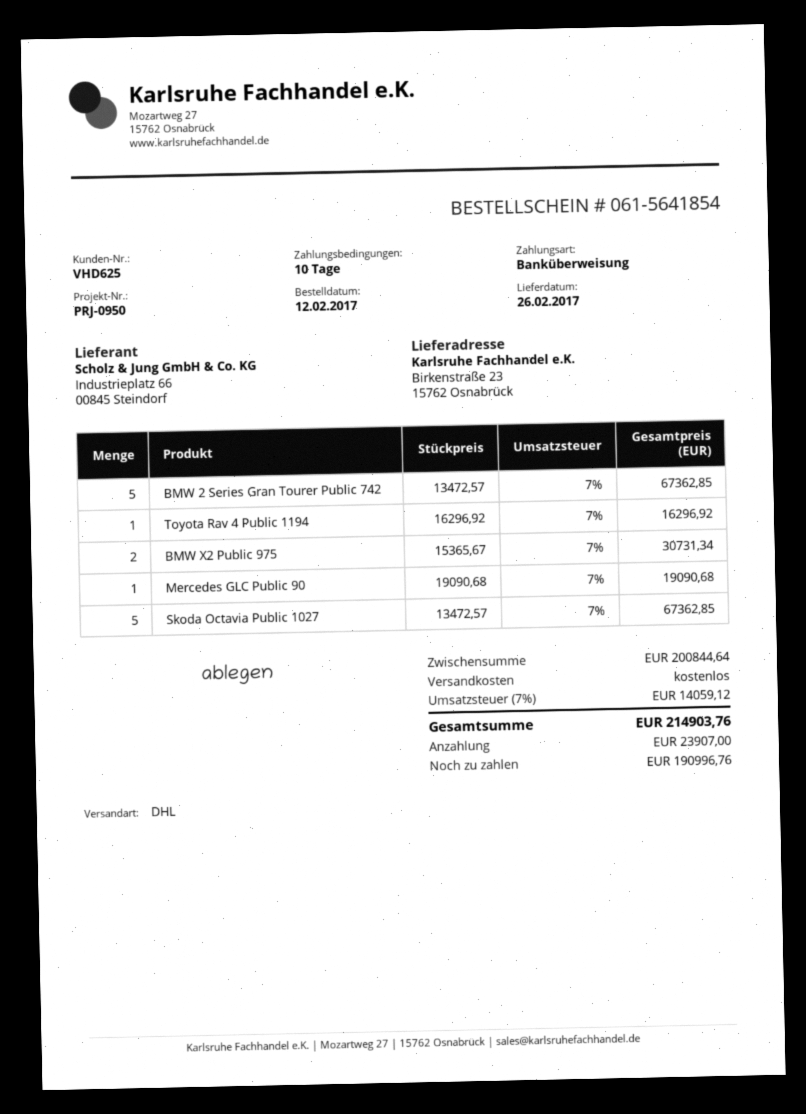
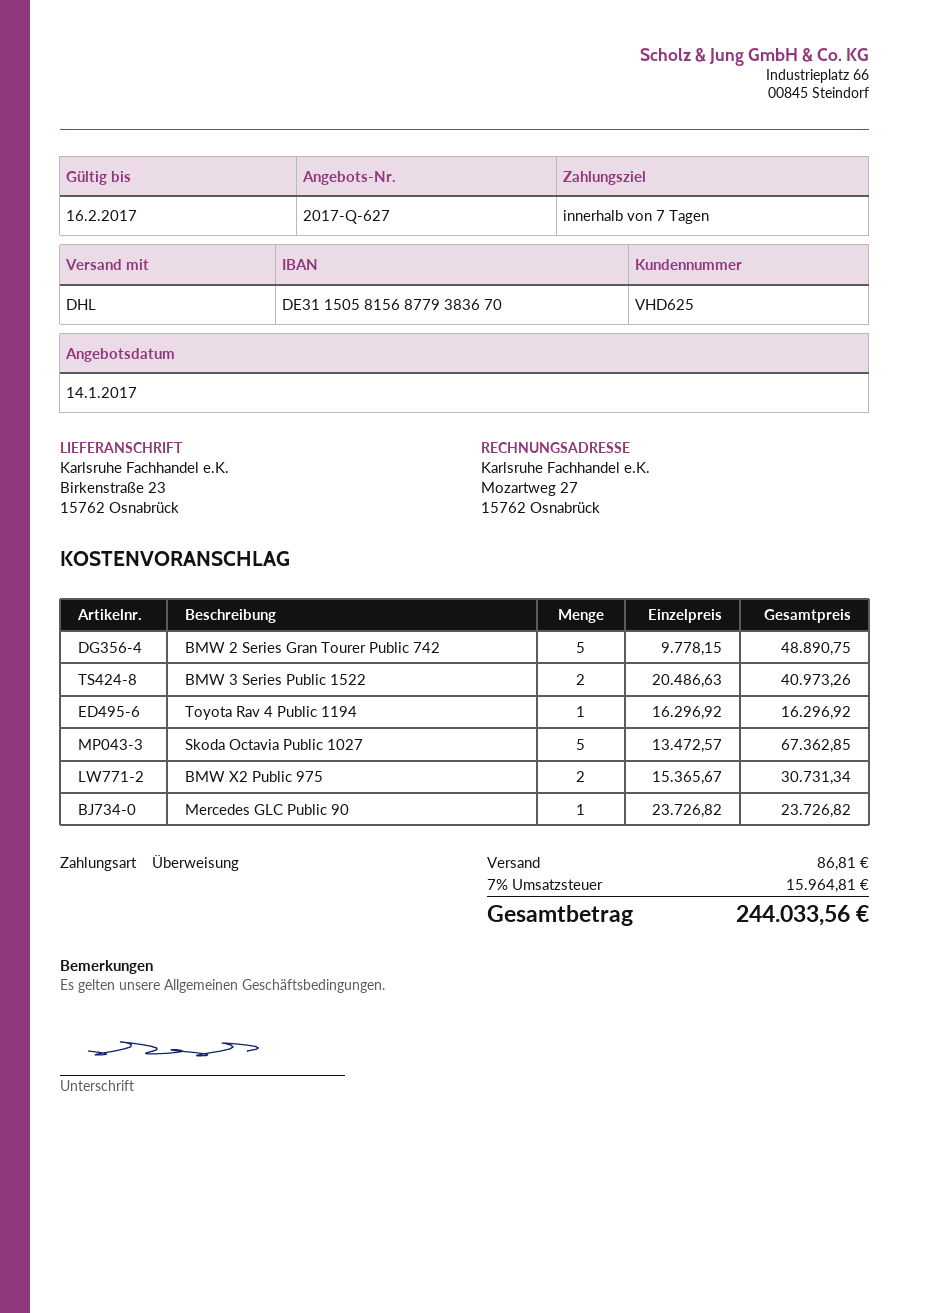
payment terms: 10 days -> 7 days
BMW 2 Series Gran Tourer Public 742: 5 x 13472.57 = 67362.85 -> 5 x 9778.15 = 48890.75
Mercedes GLC Public 90: 1 x 19090.68 = 19090.68 -> 1 x 23726.82 = 23726.82
BMW 3 Series Public 1522: none -> 2 x 20486.63 = 40973.26
shipping: 0.00 -> 86.81
tax: 7% = 14059.12 -> 7% = 15964.81
total: 214903.76 -> 244033.56

